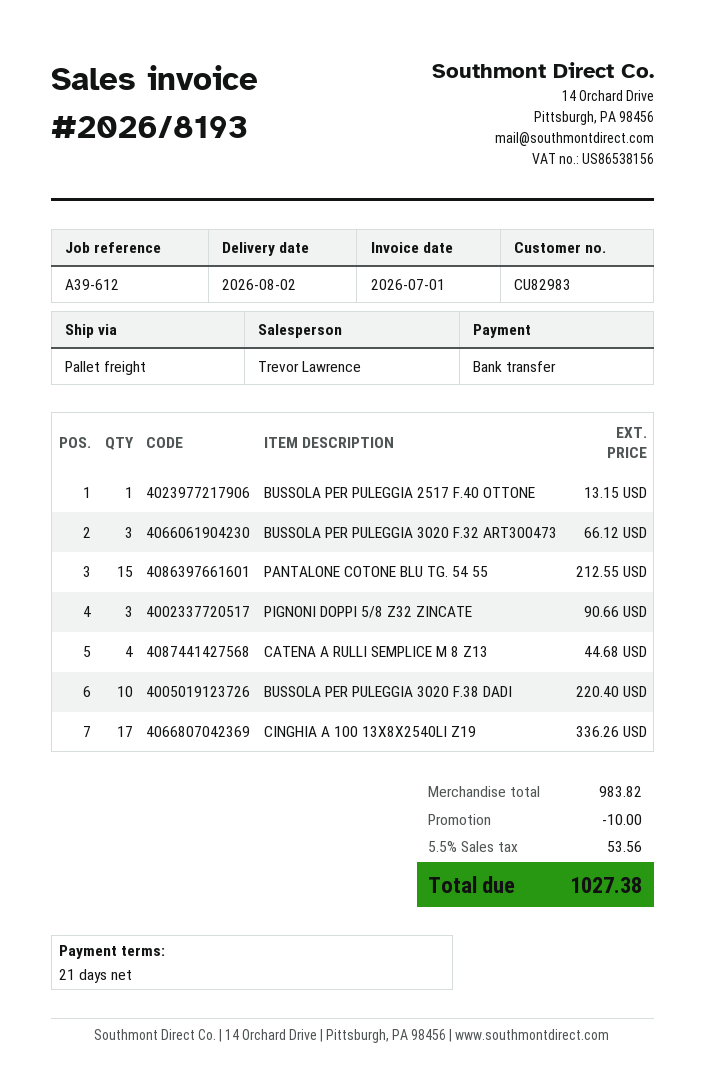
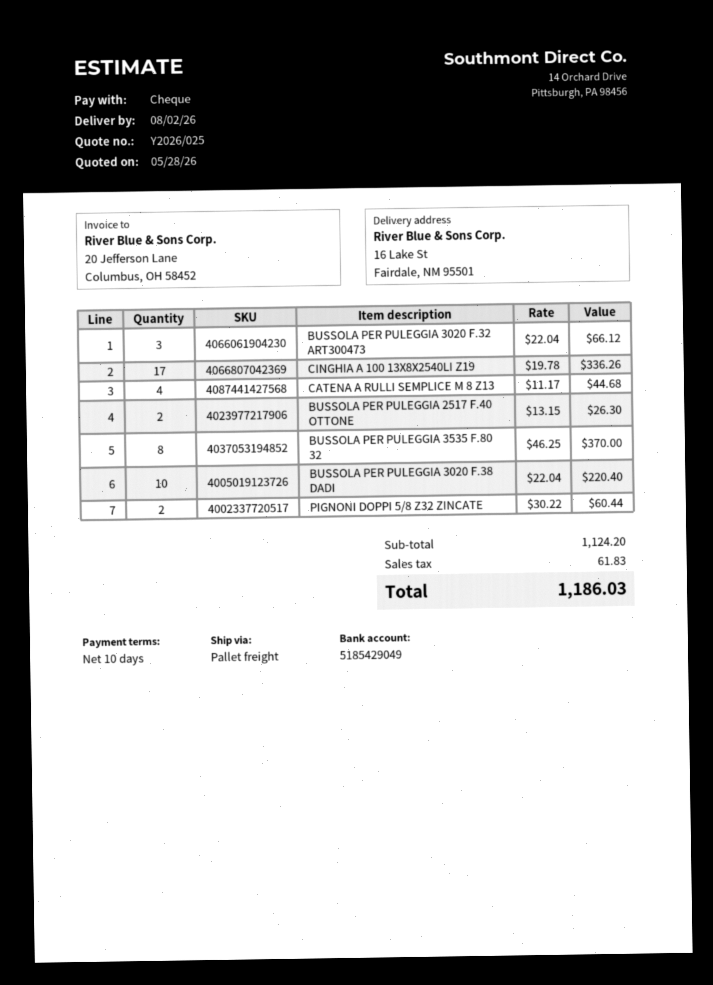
payment terms: 21 days -> 10 days
payment method: bank transfer -> cheque
BUSSOLA PER PULEGGIA 2517 F.40 OTTONE: 1 for 13.15 -> 2 for 26.30
PANTALONE COTONE BLU TG. 54 55: 15 for 212.55 -> none
PIGNONI DOPPI 5/8 Z32 ZINCATE: 3 for 90.66 -> 2 for 60.44
BUSSOLA PER PULEGGIA 3535 F.80 32: none -> 8 for 370.00
subtotal: 983.82 -> 1124.20
discount: 10.00 -> none
tax: 53.56 -> 61.83
total: 1027.38 -> 1186.03

